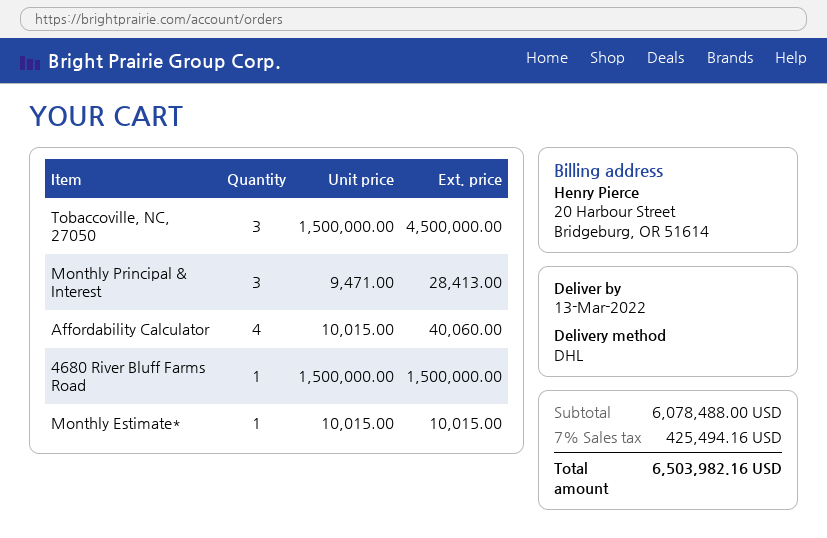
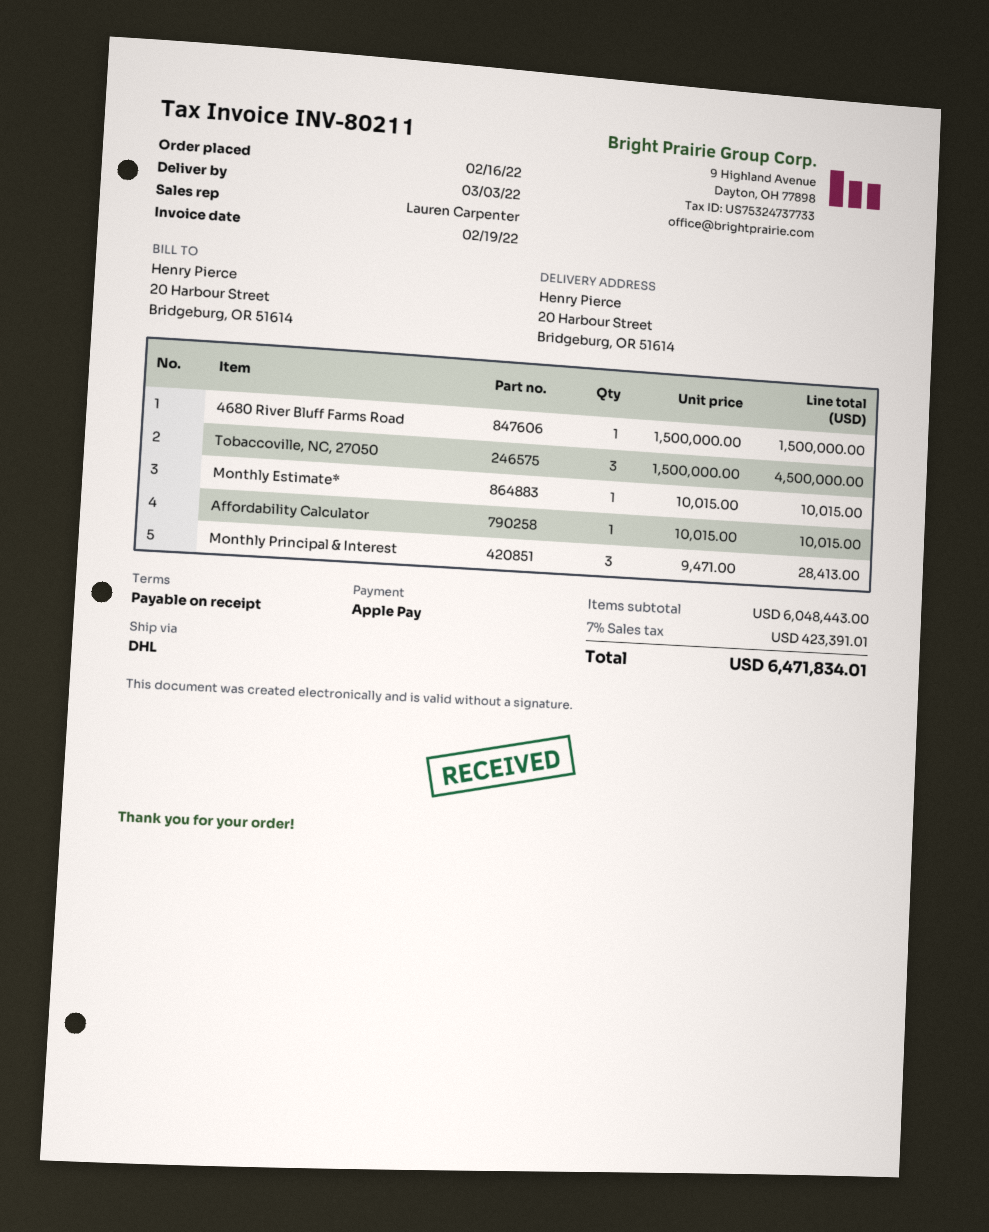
delivery date: 2022-03-13 -> 2022-03-03
Affordability Calculator: 4 x 10015.00 = 40060.00 -> 1 x 10015.00 = 10015.00
subtotal: 6078488.00 -> 6048443.00
tax: 7% = 425494.16 -> 7% = 423391.01
total: 6503982.16 -> 6471834.01

